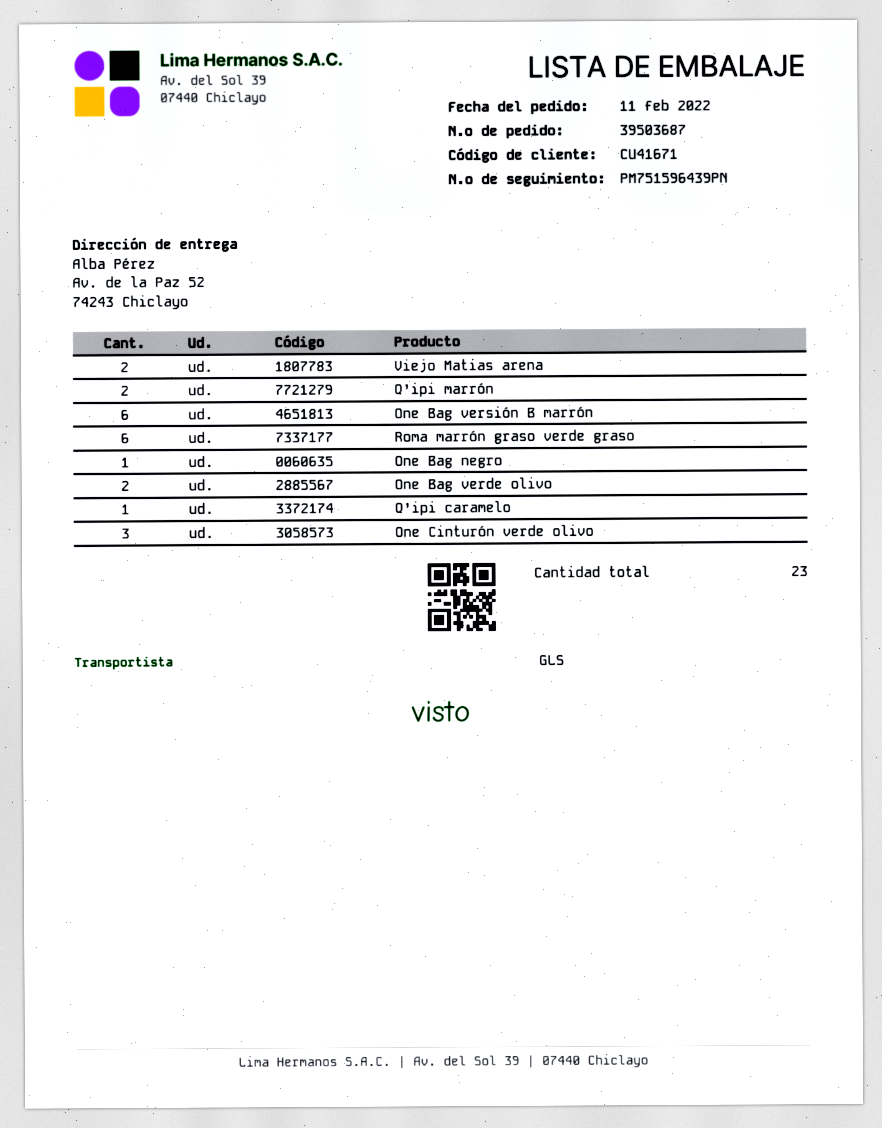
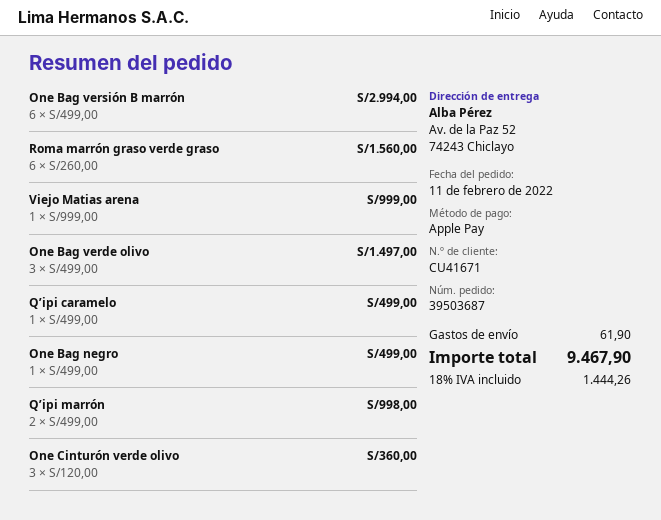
Viejo Matias arena: 2 -> 1
One Bag verde olivo: 2 -> 3

